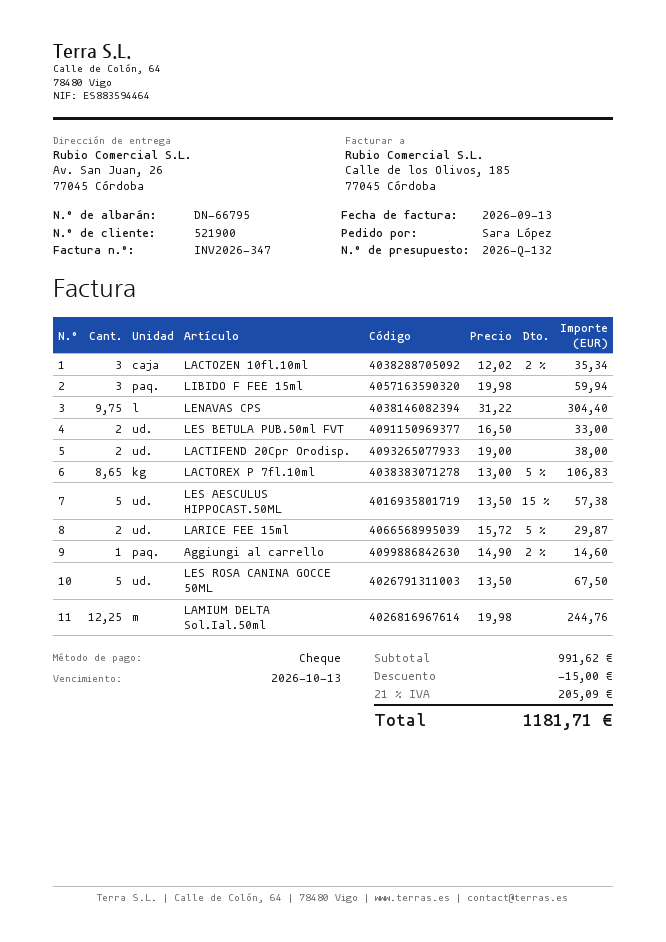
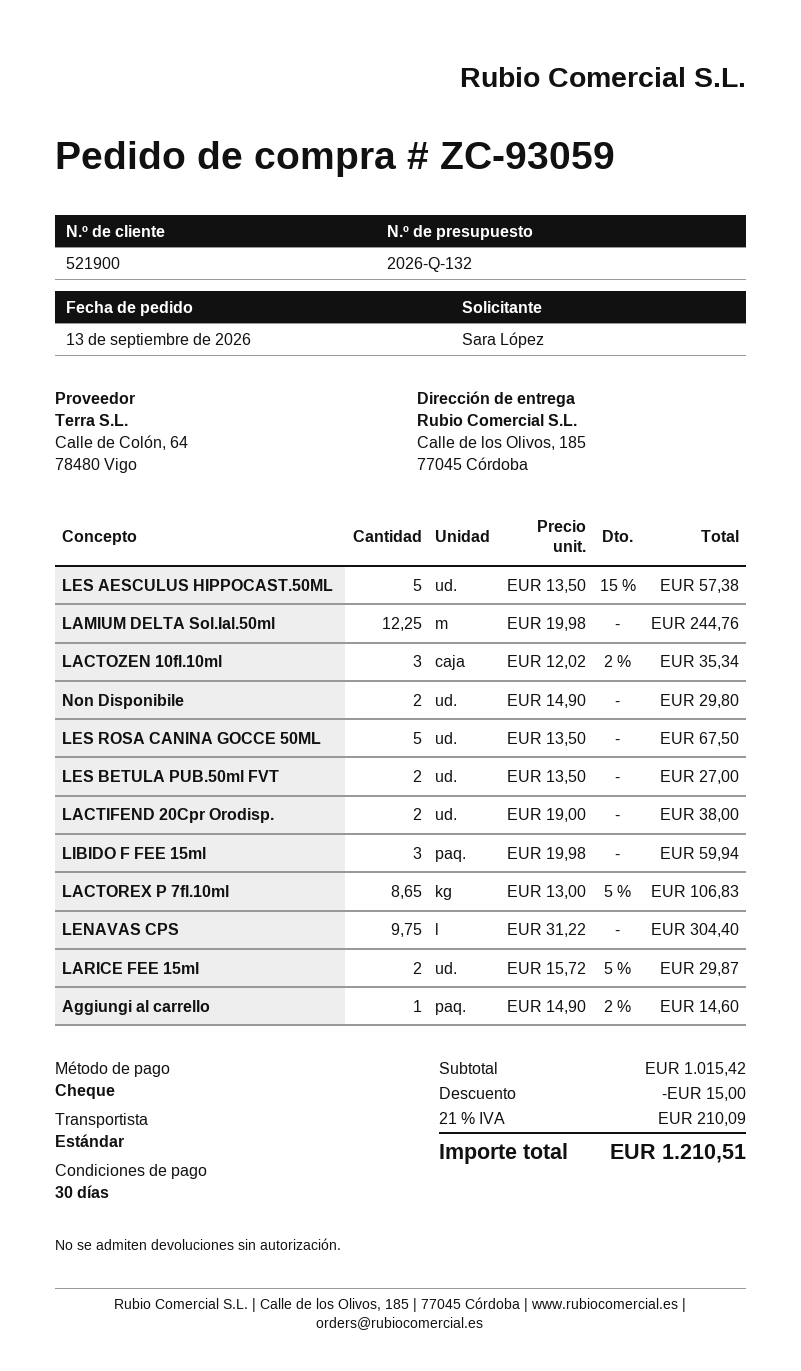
ship to: Av. San Juan, 26, 77045 Córdoba -> Calle de los Olivos, 185, 77045 Córdoba
LES BETULA PUB.50ml FVT: 2 x 16.50 = 33.00 -> 2 x 13.50 = 27.00
Non Disponibile: none -> 2 x 14.90 = 29.80
subtotal: 991.62 -> 1015.42
tax: 21% = 205.09 -> 21% = 210.09
total: 1181.71 -> 1210.51

